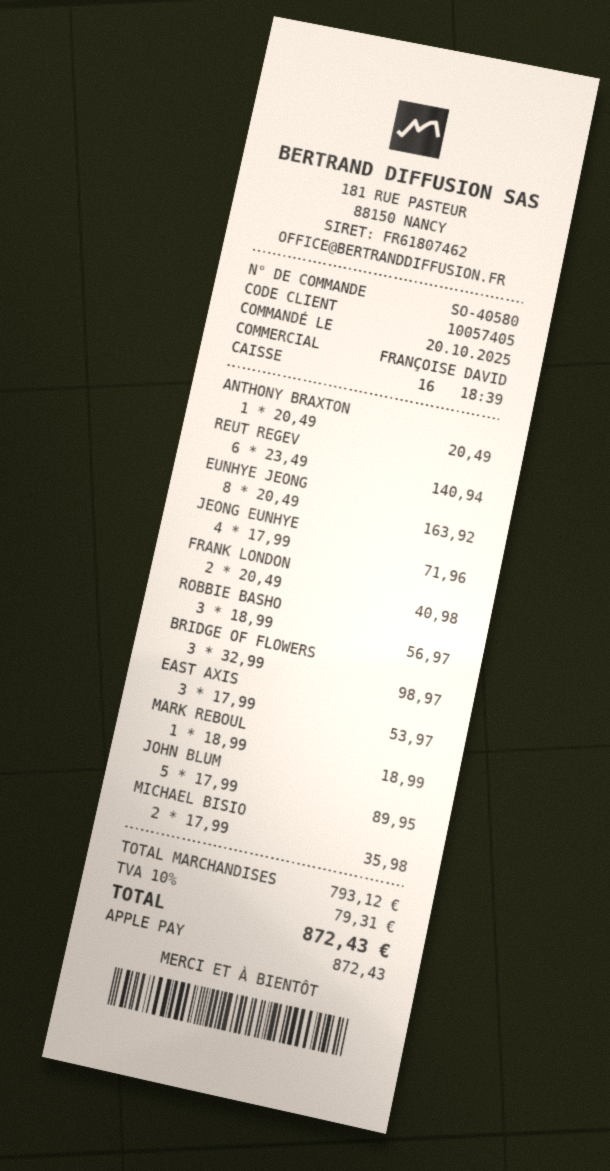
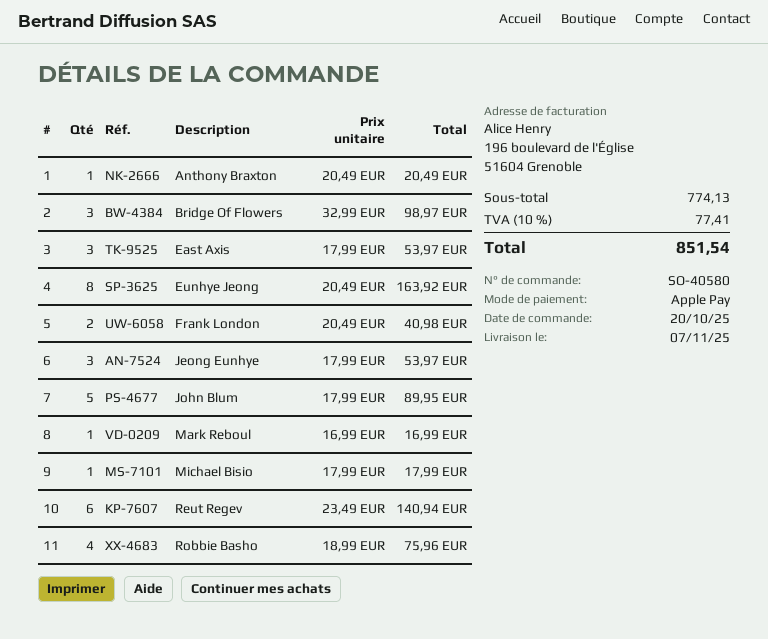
JEONG EUNHYE: 4 x 17.99 = 71.96 -> 3 x 17.99 = 53.97
ROBBIE BASHO: 3 x 18.99 = 56.97 -> 4 x 18.99 = 75.96
MARK REBOUL: 1 x 18.99 = 18.99 -> 1 x 16.99 = 16.99
MICHAEL BISIO: 2 x 17.99 = 35.98 -> 1 x 17.99 = 17.99
subtotal: 793.12 -> 774.13
tax: 10% = 79.31 -> 10% = 77.41
total: 872.43 -> 851.54

